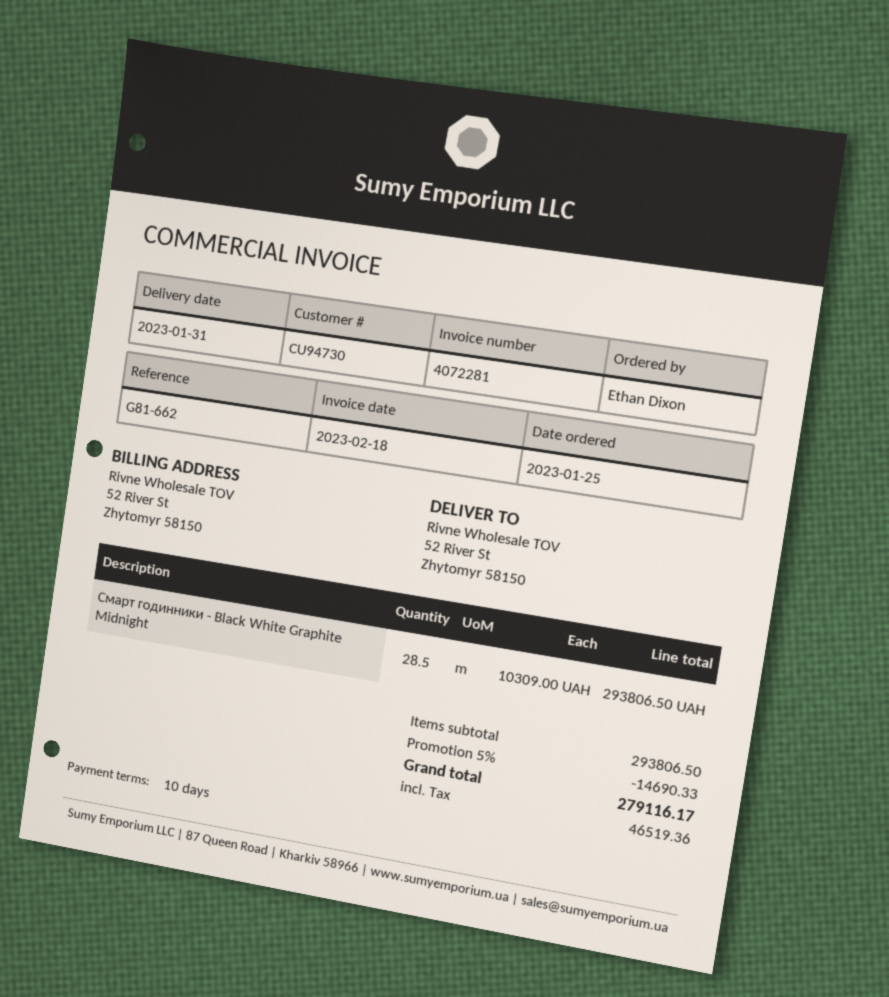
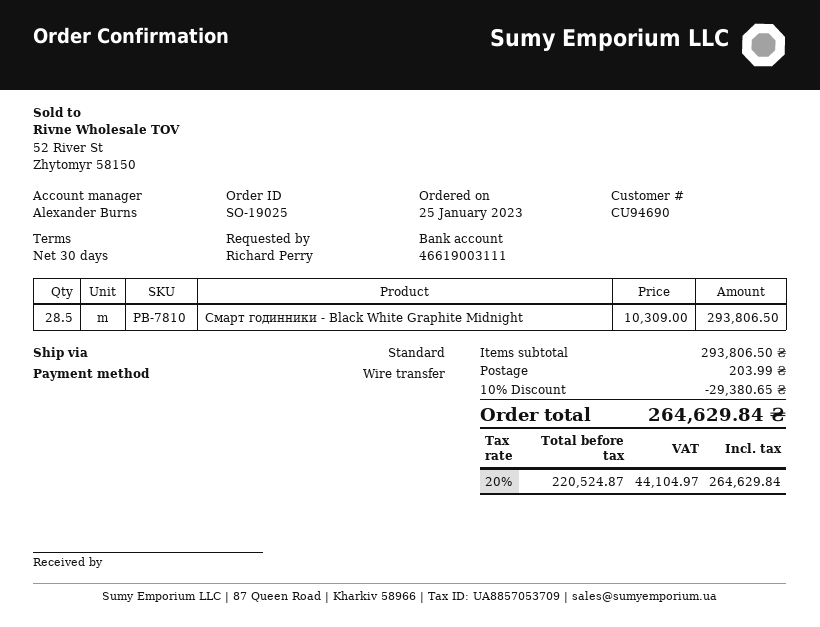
payment terms: 10 days -> 30 days
customer number: CU94730 -> CU94690
ordered by: Ethan Dixon -> Richard Perry
discount: 5% = 14690.33 -> 10% = 29380.65
shipping: none -> 203.99
tax: 46519.36 -> 44104.97
total: 279116.17 -> 264629.84

